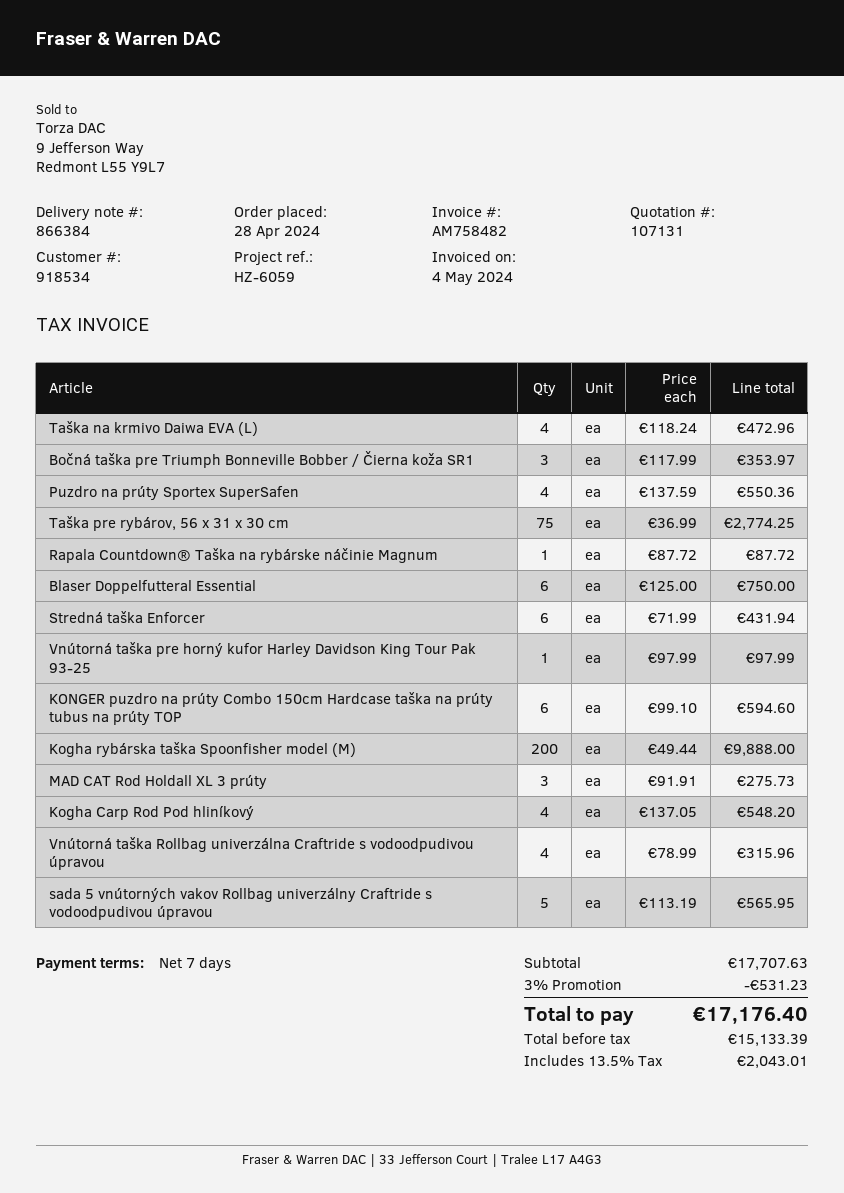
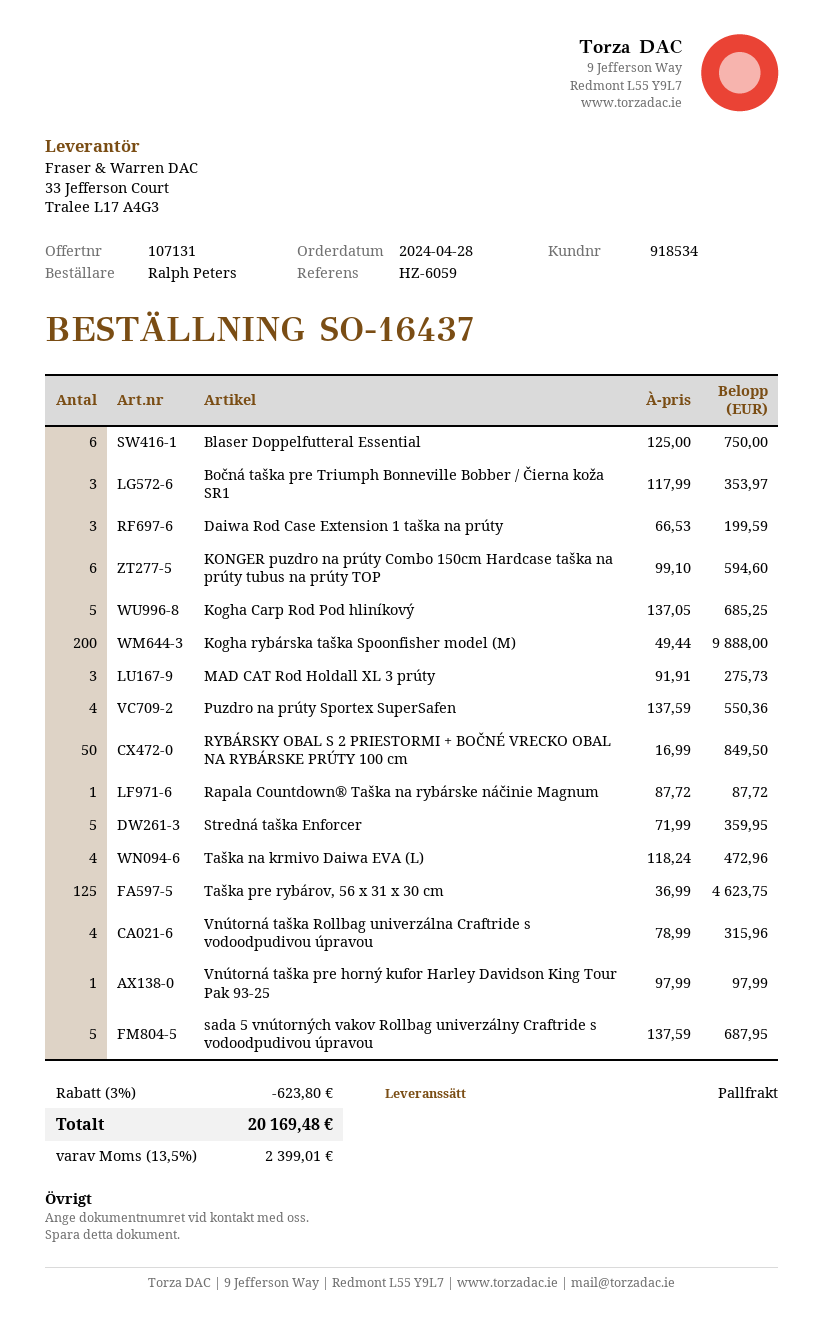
Taška pre rybárov, 56 x 31 x 30 cm: 75 x 36.99 = 2774.25 -> 125 x 36.99 = 4623.75
Stredná taška Enforcer: 6 x 71.99 = 431.94 -> 5 x 71.99 = 359.95
Kogha Carp Rod Pod hliníkový: 4 x 137.05 = 548.20 -> 5 x 137.05 = 685.25
sada 5 vnútorných vakov Rollbag univerzálny Craftride s vodoodpudivou úpravou: 5 x 113.19 = 565.95 -> 5 x 137.59 = 687.95
Daiwa Rod Case Extension 1 taška na prúty: none -> 3 x 66.53 = 199.59
RYBÁRSKY OBAL S 2 PRIESTORMI + BOČNÉ VRECKO OBAL NA RYBÁRSKE PRÚTY 100 cm: none -> 50 x 16.99 = 849.50
discount: 3% = 531.23 -> 3% = 623.80
tax: 13.5% = 2043.01 -> 13.5% = 2399.01
total: 17176.40 -> 20169.48

